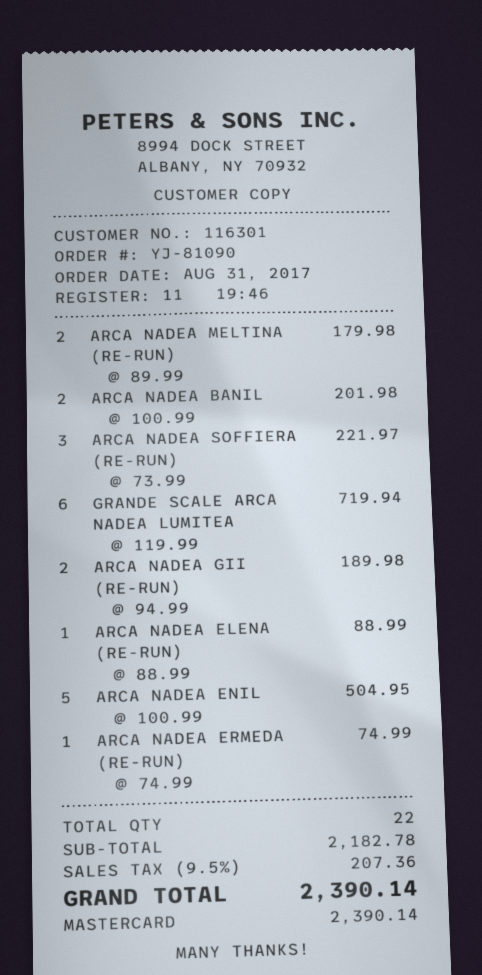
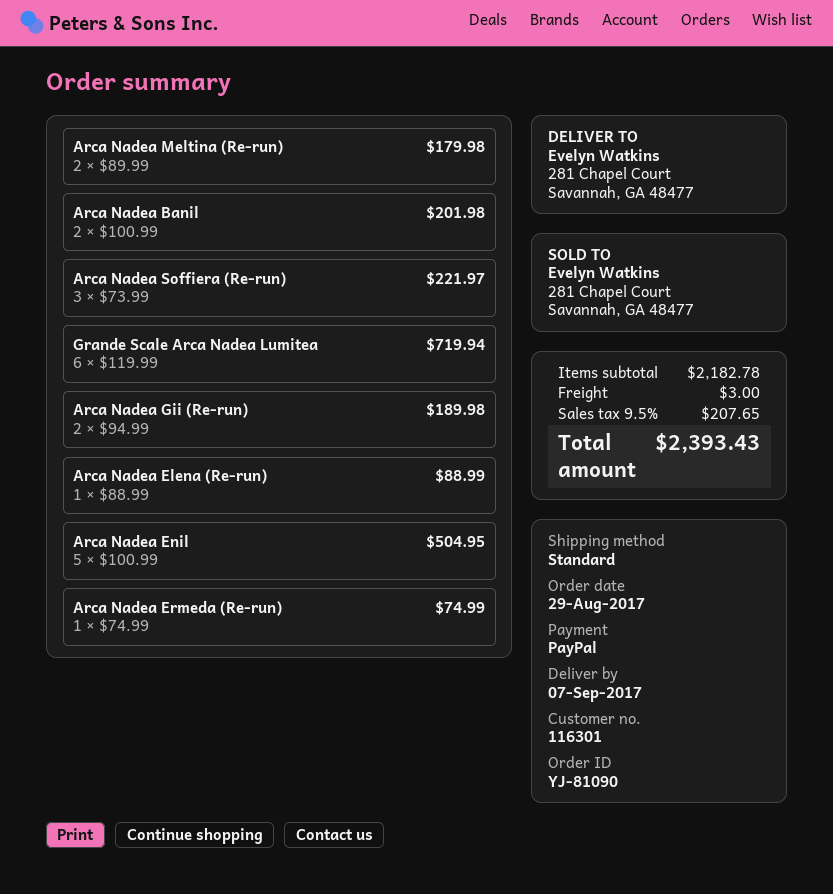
order date: 2017-08-31 -> 2017-08-29
payment method: Mastercard -> PayPal
shipping: none -> 3.00
tax: 9.5% = 207.36 -> 9.5% = 207.65
total: 2390.14 -> 2393.43

